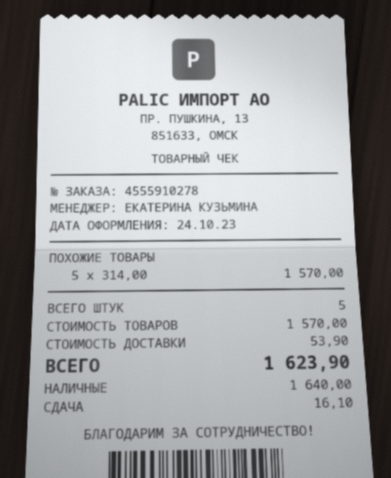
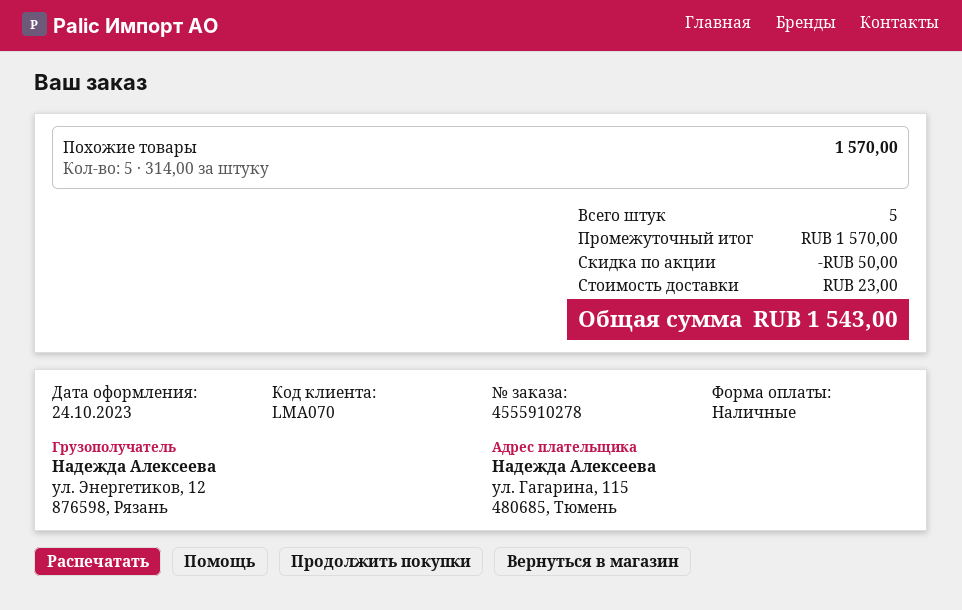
discount: none -> 50.00
shipping: 53.90 -> 23.00
total: 1623.90 -> 1543.00

